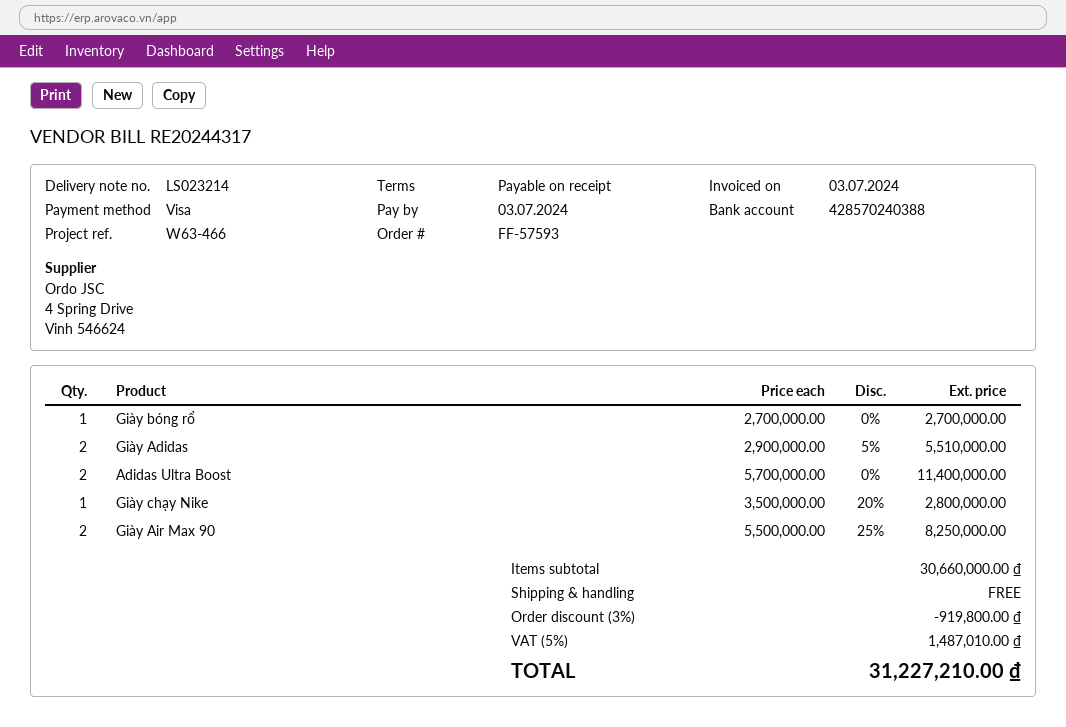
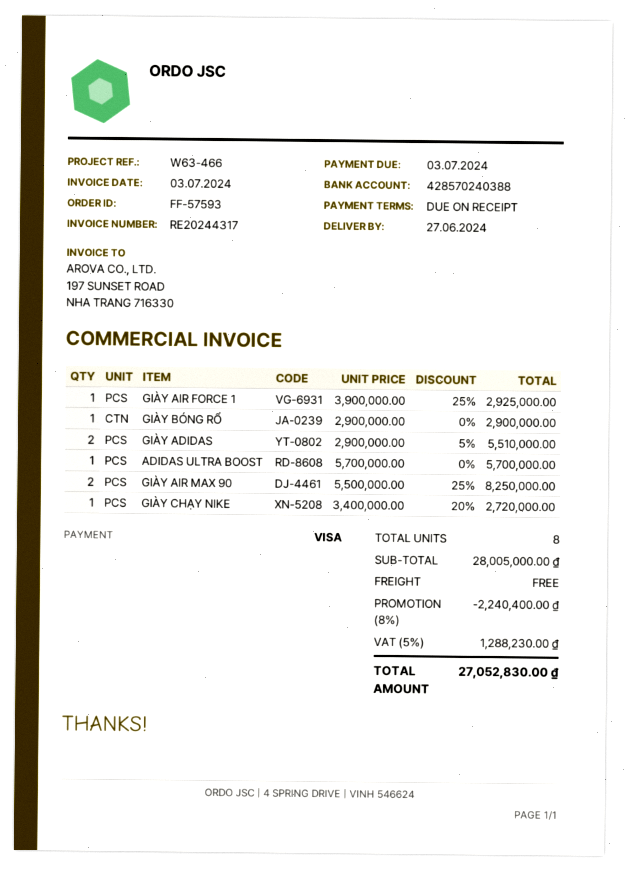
Giày bóng rổ: 1 x 2700000.00 = 2700000.00 -> 1 x 2900000.00 = 2900000.00
Adidas Ultra Boost: 2 x 5700000.00 = 11400000.00 -> 1 x 5700000.00 = 5700000.00
Giày chạy Nike: 1 x 3500000.00 - 20% = 2800000.00 -> 1 x 3400000.00 - 20% = 2720000.00
GIÀY AIR FORCE 1: none -> 1 x 3900000.00 - 25% = 2925000.00
subtotal: 30660000.00 -> 28005000.00
discount: 3% = 919800.00 -> 8% = 2240400.00
tax: 5% = 1487010.00 -> 5% = 1288230.00
total: 31227210.00 -> 27052830.00

